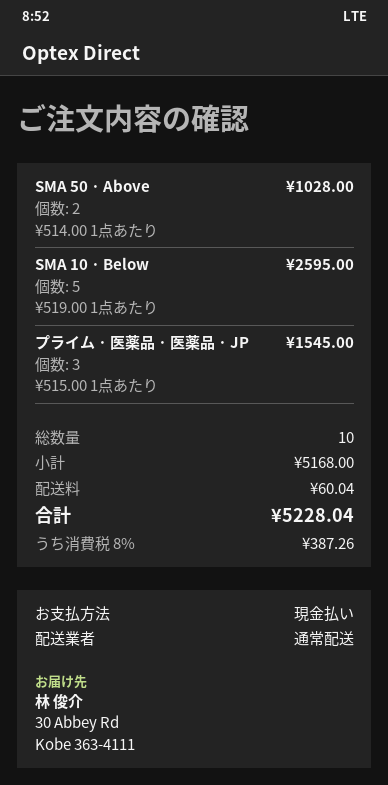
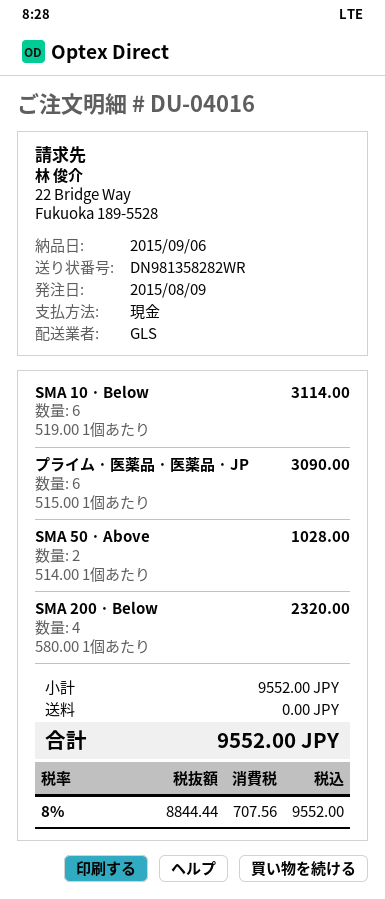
shipping method: standard -> GLS
SMA 10 · Below: 5 x 519.00 = 2595.00 -> 6 x 519.00 = 3114.00
プライム · 医薬品 · 医薬品 · JP: 3 x 515.00 = 1545.00 -> 6 x 515.00 = 3090.00
SMA 200 · Below: none -> 4 x 580.00 = 2320.00
subtotal: 5168.00 -> 9552.00
shipping: 60.04 -> 0.00
tax: 8% = 387.26 -> 8% = 707.56
total: 5228.04 -> 9552.00

